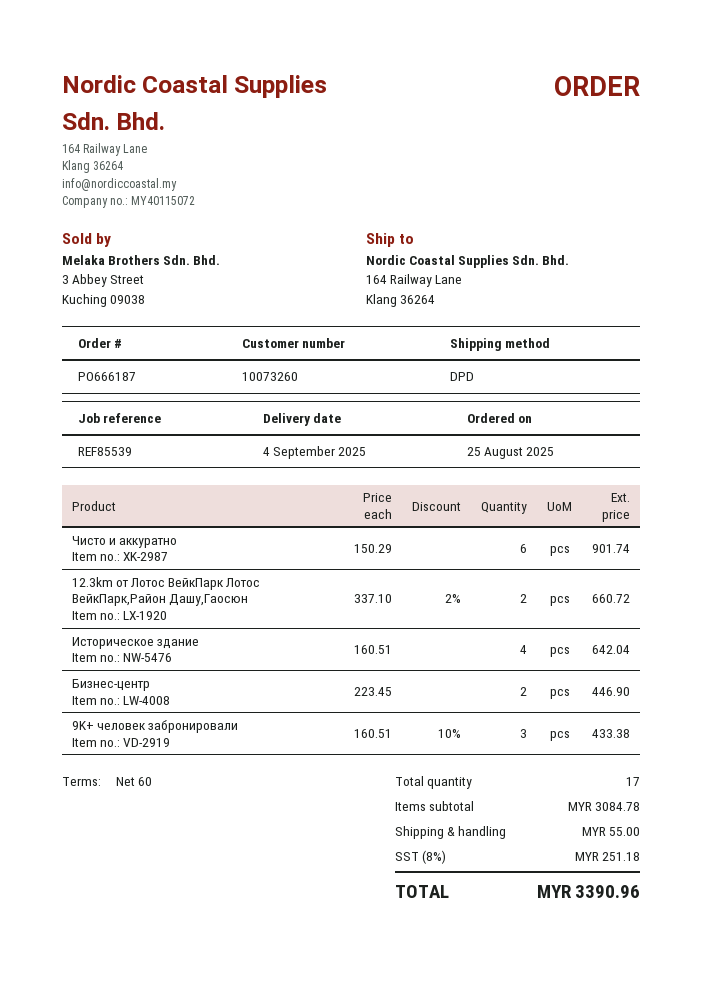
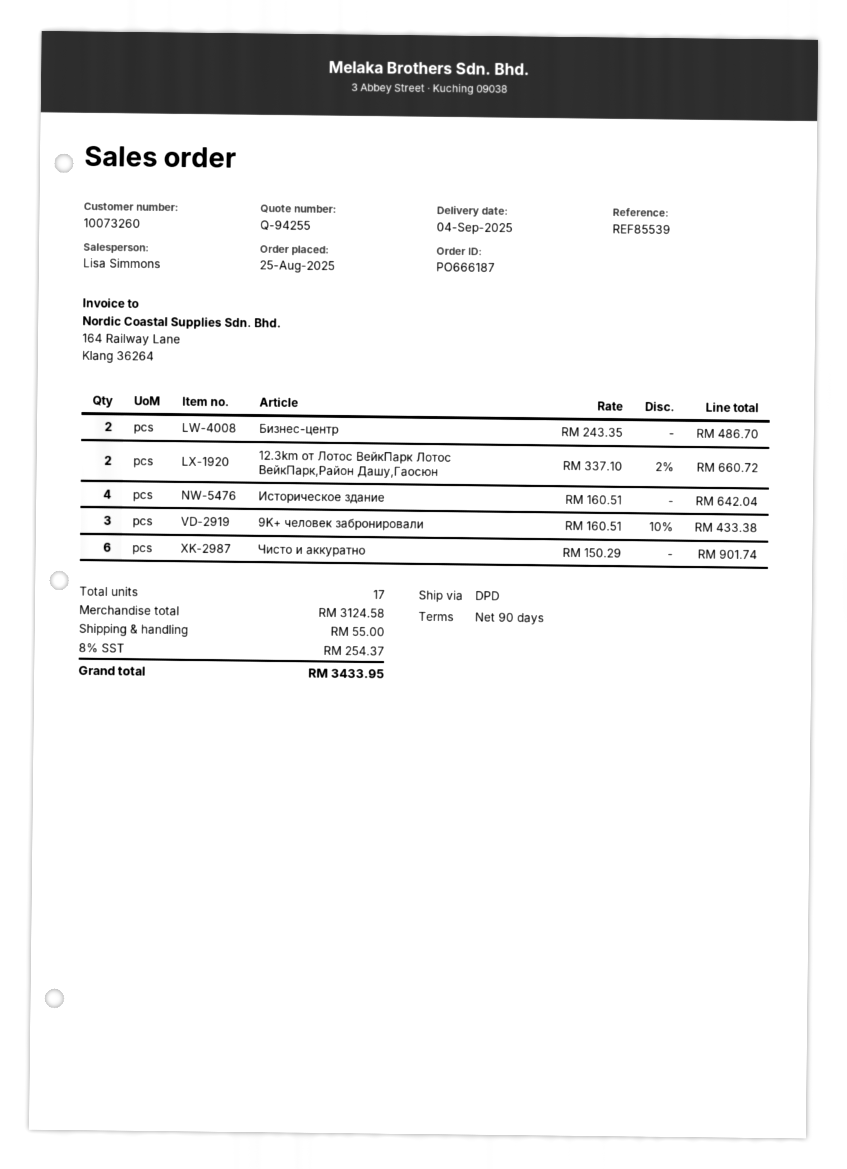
payment terms: 60 days -> 90 days
Бизнес-центр: 2 x 223.45 = 446.90 -> 2 x 243.35 = 486.70
subtotal: 3084.78 -> 3124.58
tax: 8% = 251.18 -> 8% = 254.37
total: 3390.96 -> 3433.95

